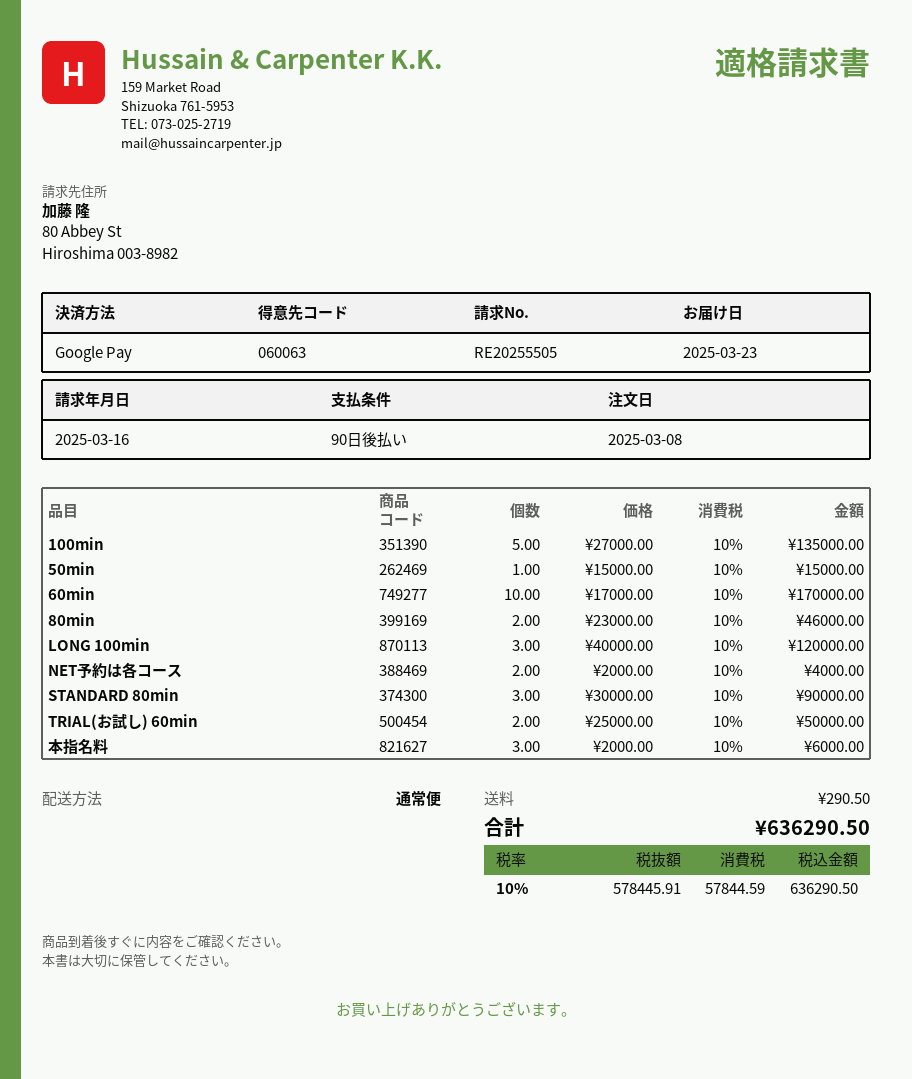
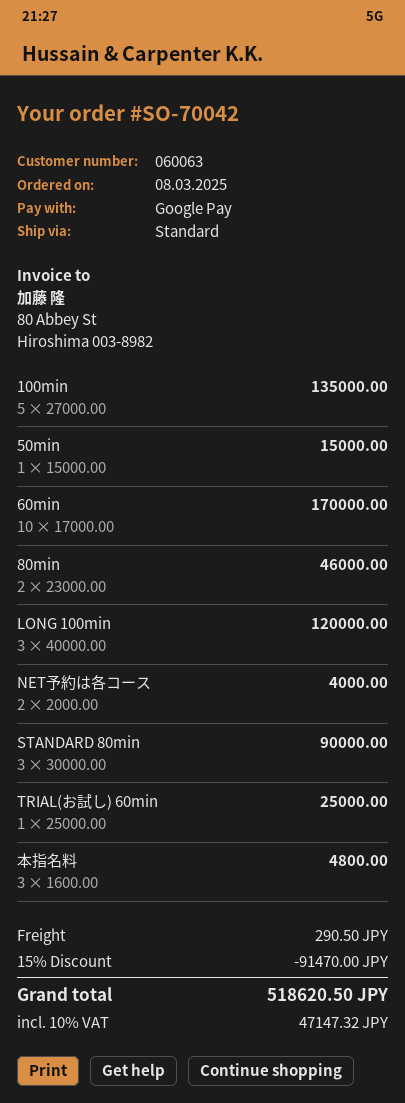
TRIAL(お試し) 60min: 2 x 25000.00 = 50000.00 -> 1 x 25000.00 = 25000.00
本指名料: 3 x 2000.00 = 6000.00 -> 3 x 1600.00 = 4800.00
discount: none -> 15% = 91470.00
tax: 10% = 57844.59 -> 10% = 47147.32
total: 636290.50 -> 518620.50

